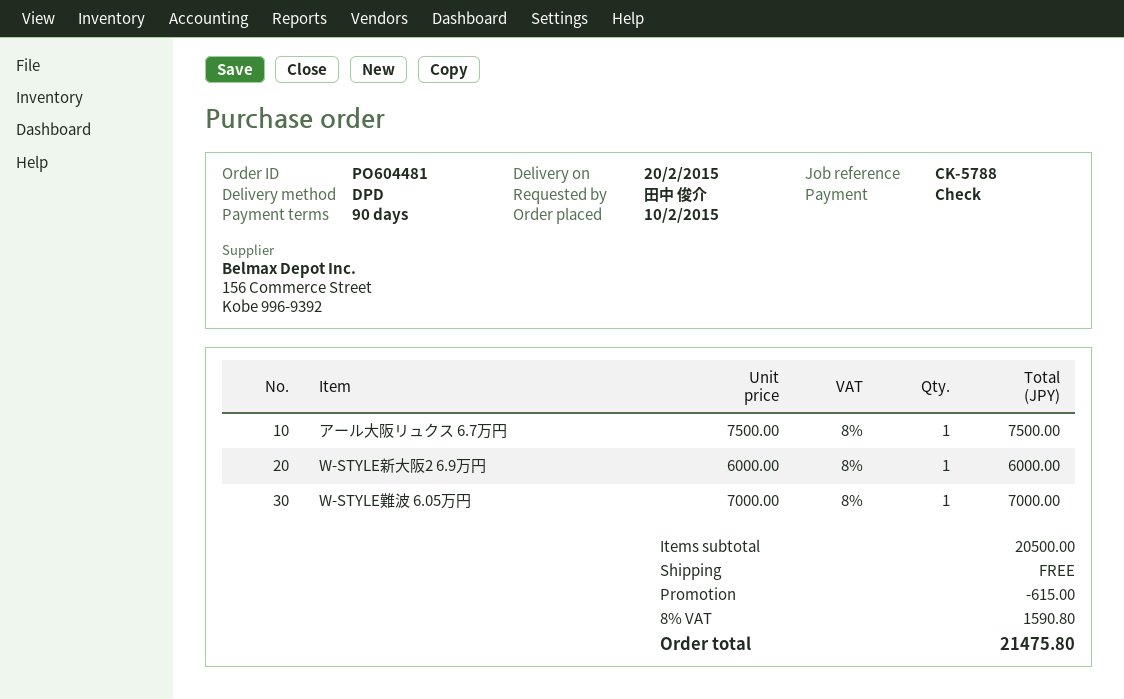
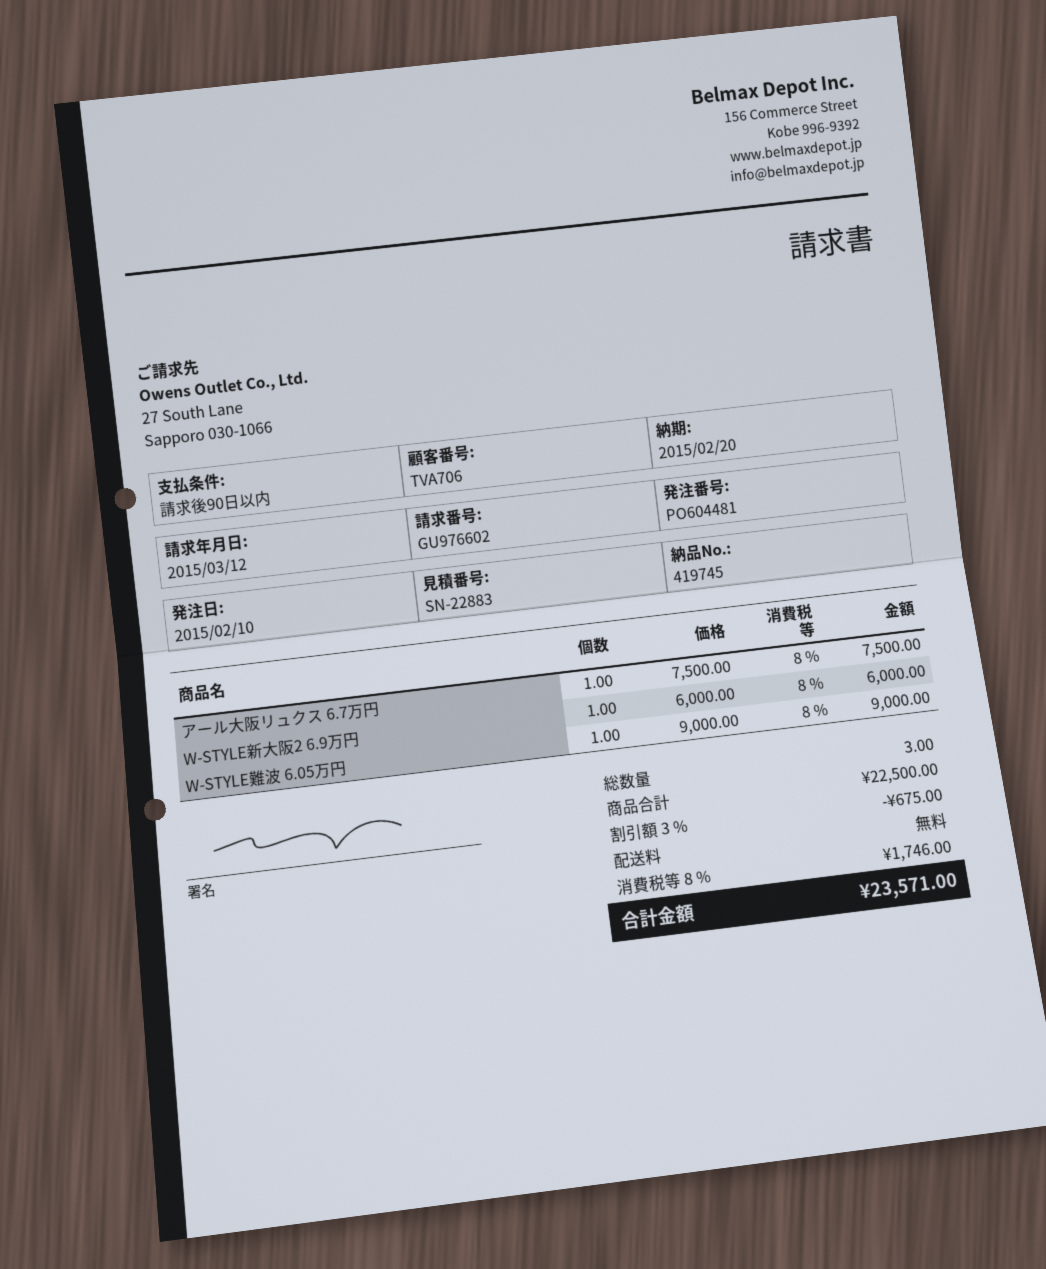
W-STYLE難波 6.05万円: 1 x 7000.00 = 7000.00 -> 1 x 9000.00 = 9000.00
subtotal: 20500.00 -> 22500.00
discount: 615.00 -> 675.00
tax: 8% = 1590.80 -> 8% = 1746.00
total: 21475.80 -> 23571.00

